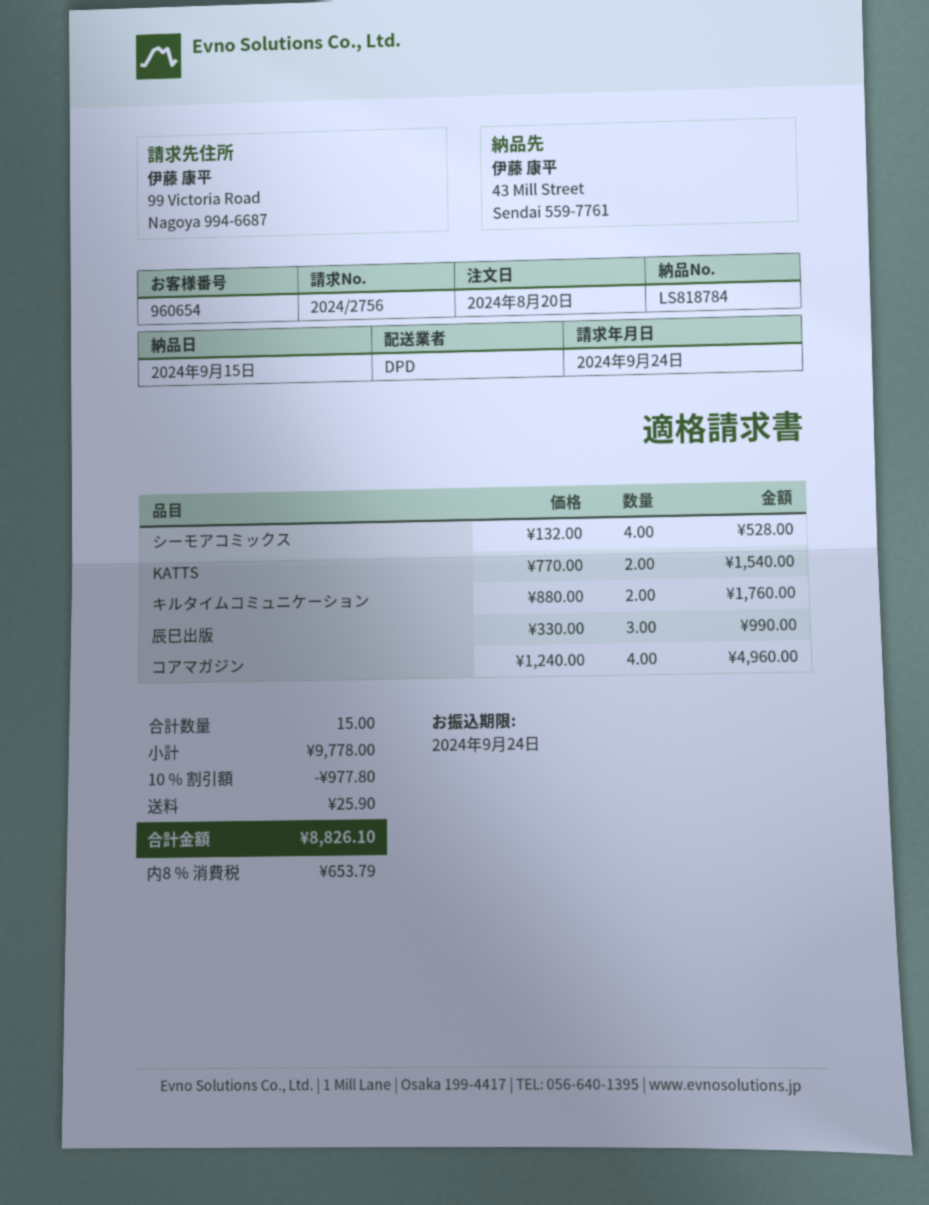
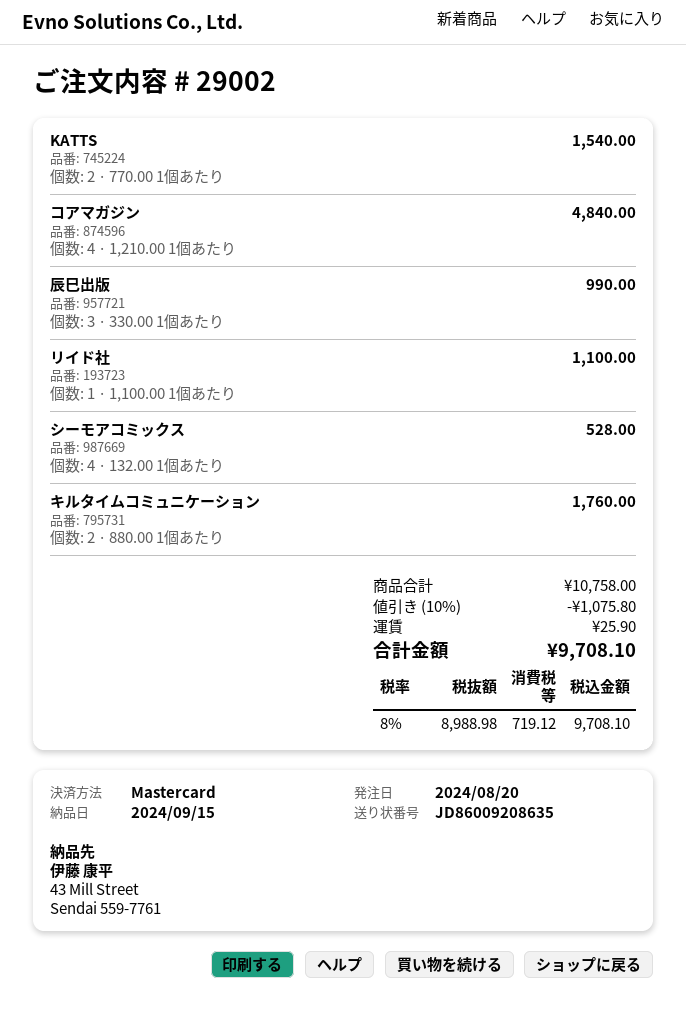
コアマガジン: 4 x 1240.00 = 4960.00 -> 4 x 1210.00 = 4840.00
リイド社: none -> 1 x 1100.00 = 1100.00
subtotal: 9778.00 -> 10758.00
discount: 10% = 977.80 -> 10% = 1075.80
tax: 8% = 653.79 -> 8% = 719.12
total: 8826.10 -> 9708.10

